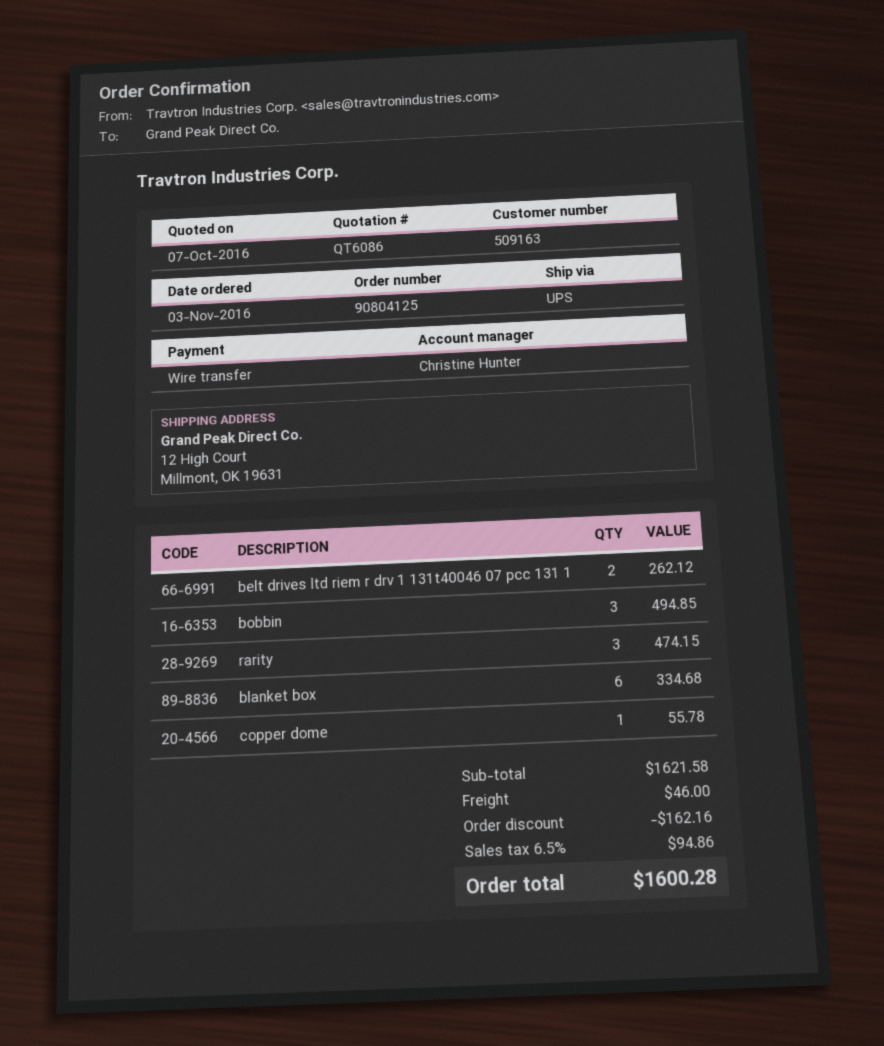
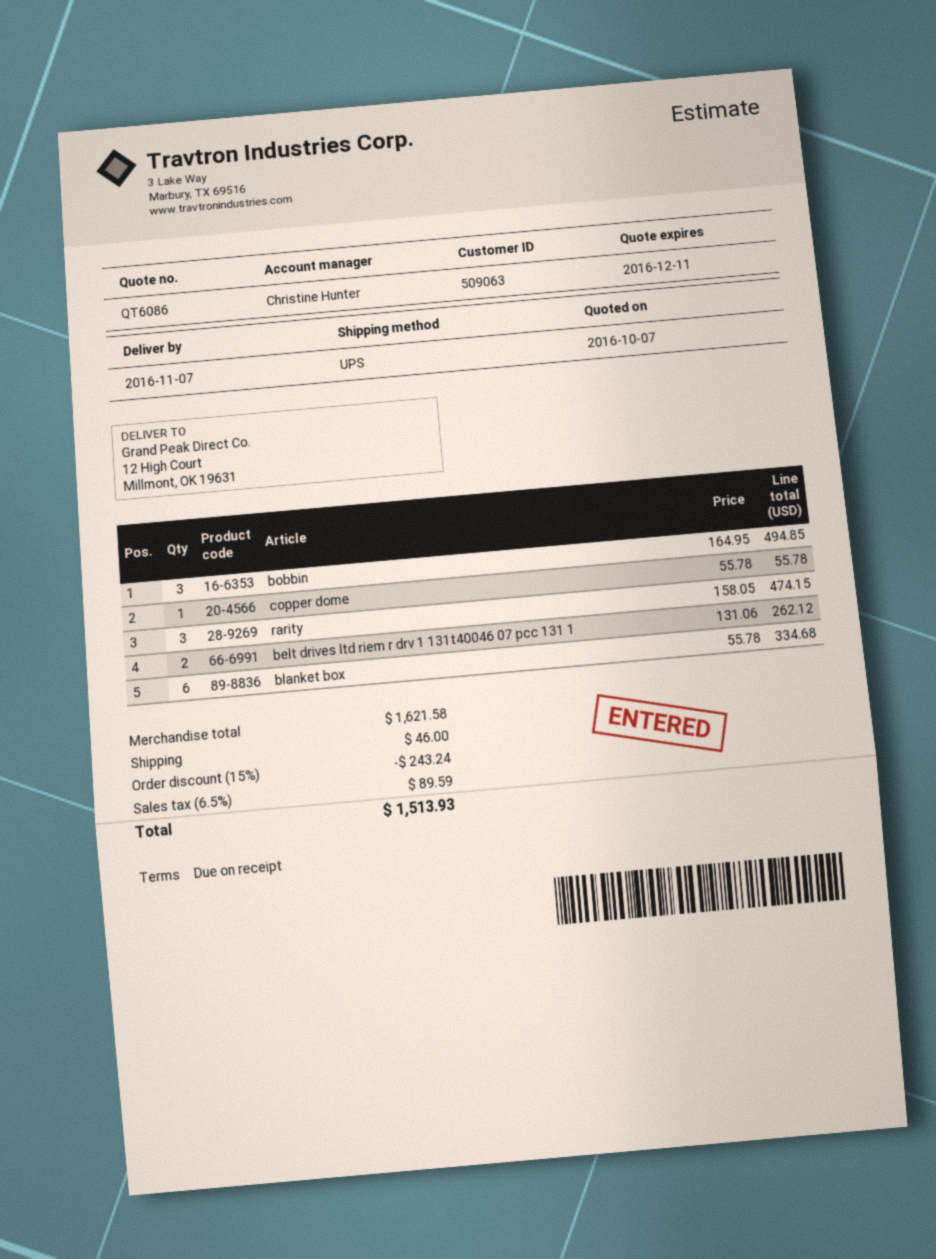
customer number: 509163 -> 509063
discount: 162.16 -> 243.24
tax: 6.5% = 94.86 -> 6.5% = 89.59
total: 1600.28 -> 1513.93

